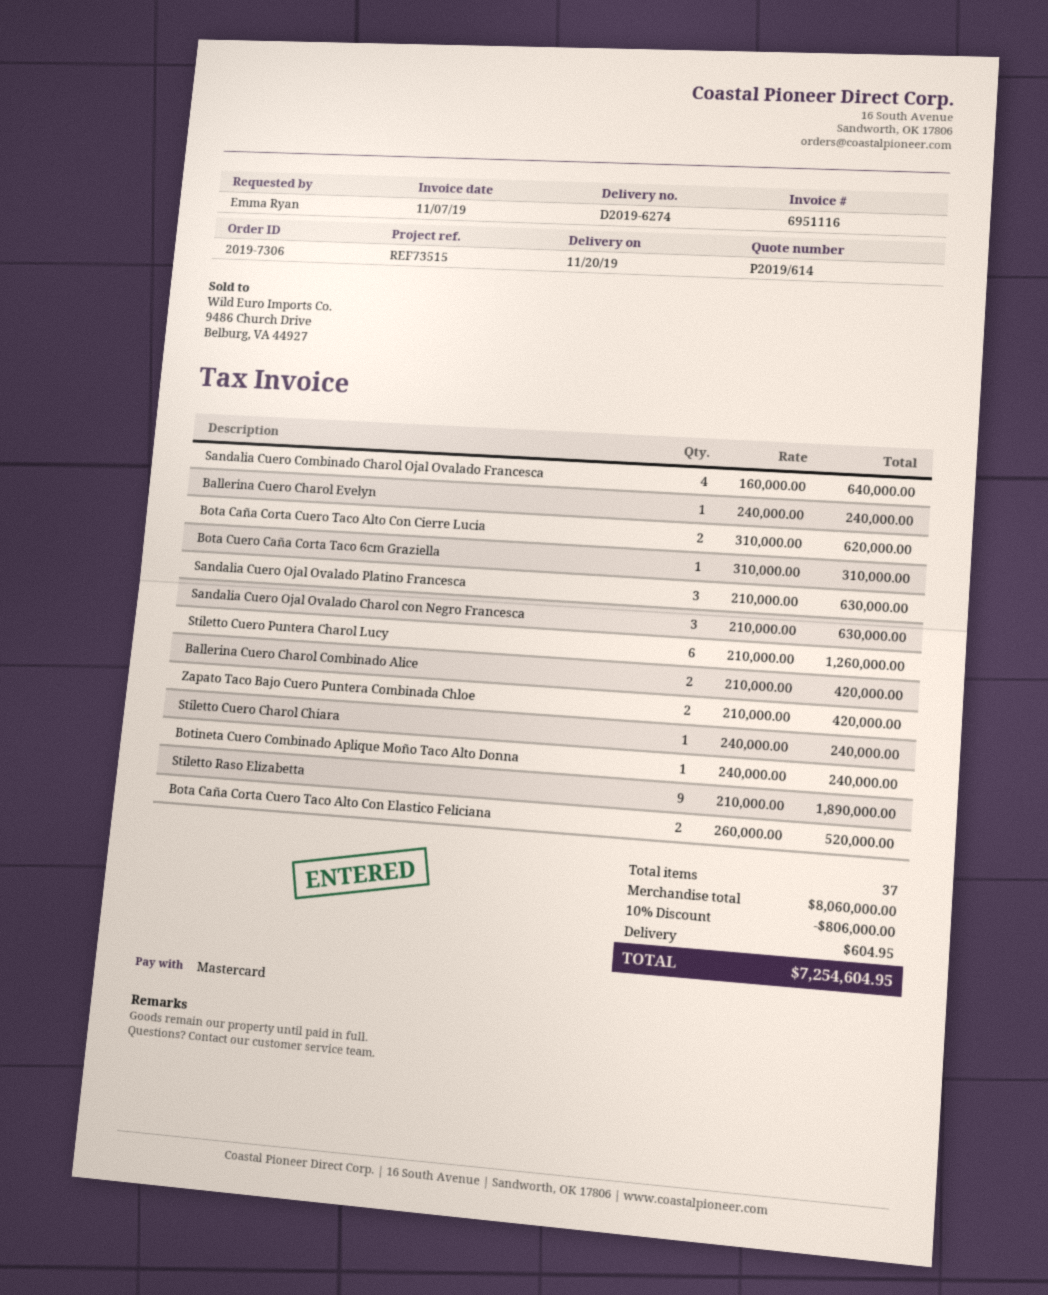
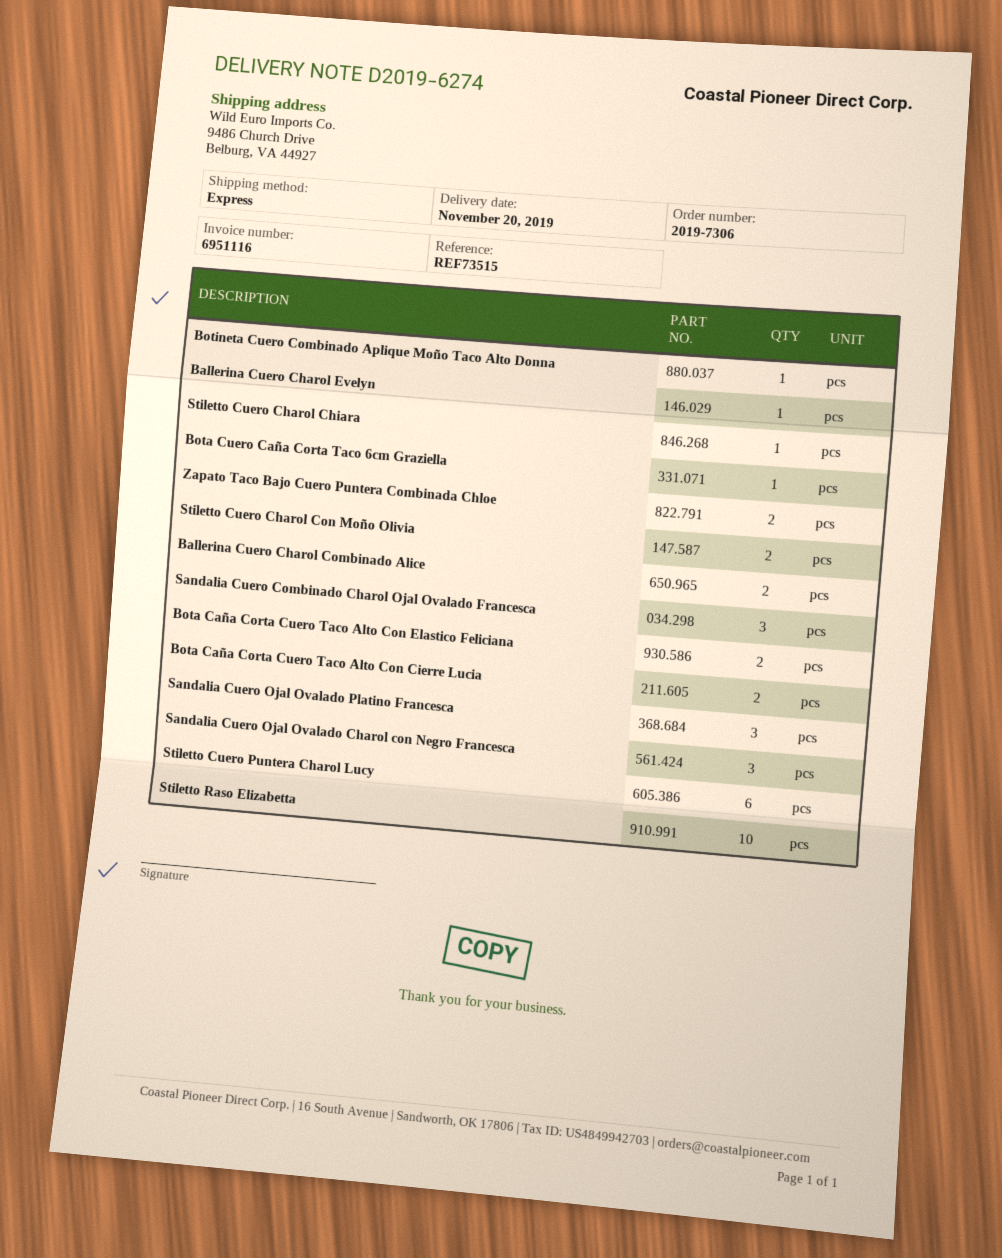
Sandalia Cuero Combinado Charol Ojal Ovalado Francesca: 4 -> 3
Stiletto Raso Elizabetta: 9 -> 10
Stiletto Cuero Charol Con Moño Olivia: none -> 2

